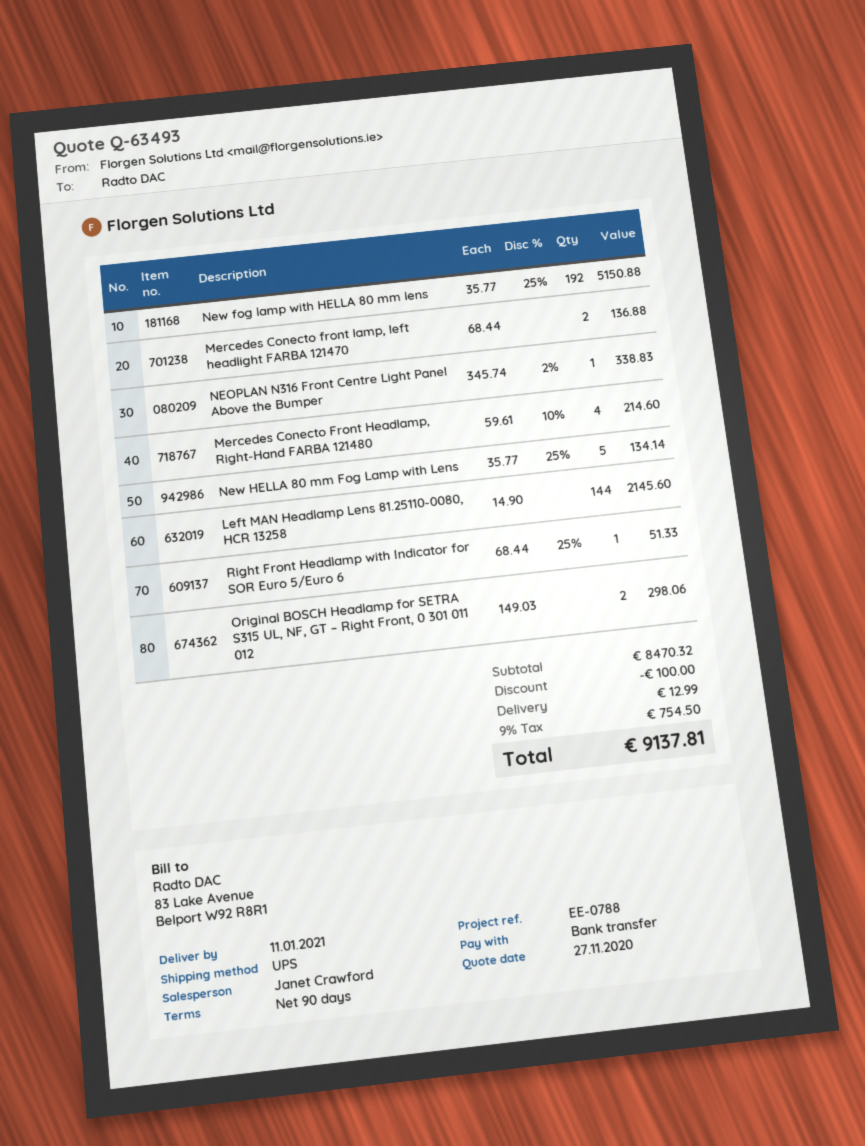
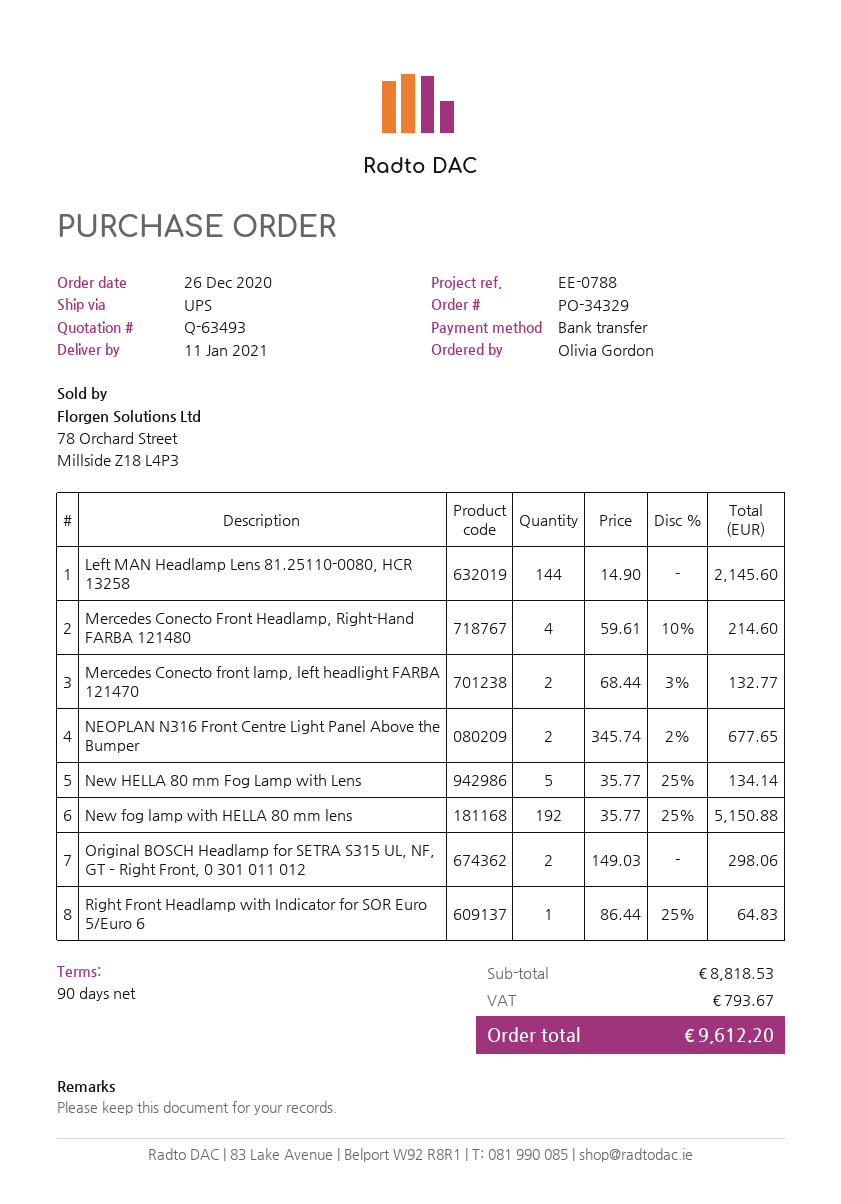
Mercedes Conecto front lamp, left headlight FARBA 121470: 2 x 68.44 = 136.88 -> 2 x 68.44 - 3% = 132.77
NEOPLAN N316 Front Centre Light Panel Above the Bumper: 1 x 345.74 - 2% = 338.83 -> 2 x 345.74 - 2% = 677.65
Right Front Headlamp with Indicator for SOR Euro 5/Euro 6: 1 x 68.44 - 25% = 51.33 -> 1 x 86.44 - 25% = 64.83
subtotal: 8470.32 -> 8818.53
discount: 100.00 -> none
shipping: 12.99 -> none
tax: 754.50 -> 793.67
total: 9137.81 -> 9612.20

